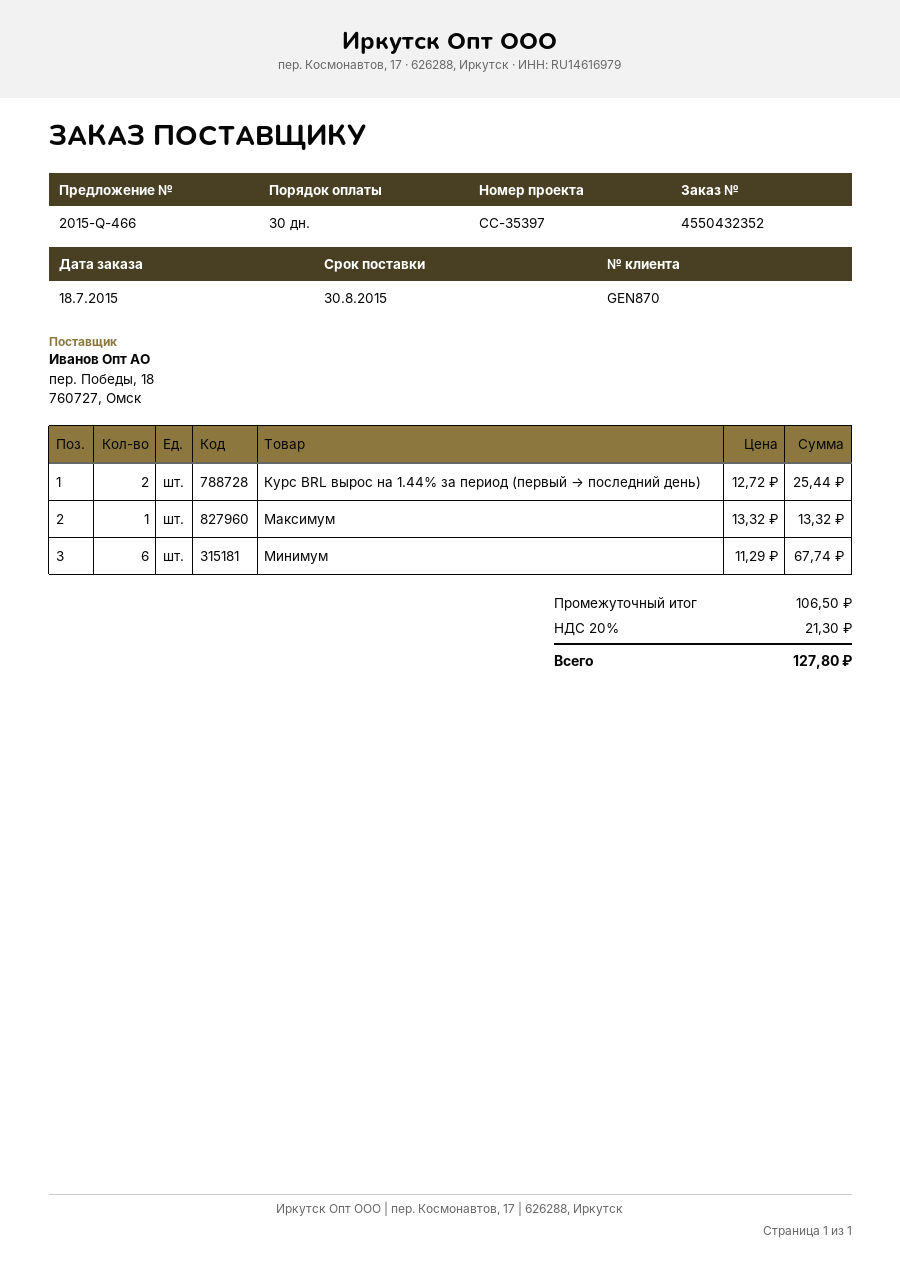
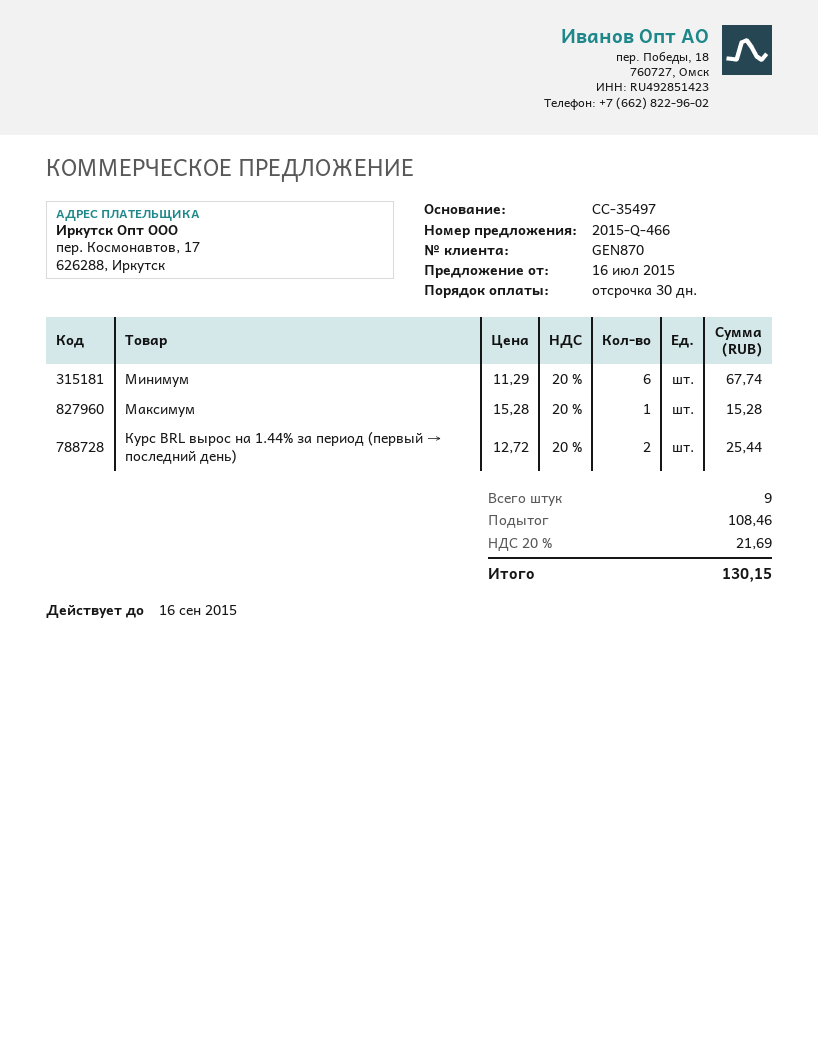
reference: CC-35397 -> CC-35497
Максимум: 1 x 13.32 = 13.32 -> 1 x 15.28 = 15.28
subtotal: 106.50 -> 108.46
tax: 20% = 21.30 -> 20% = 21.69
total: 127.80 -> 130.15

